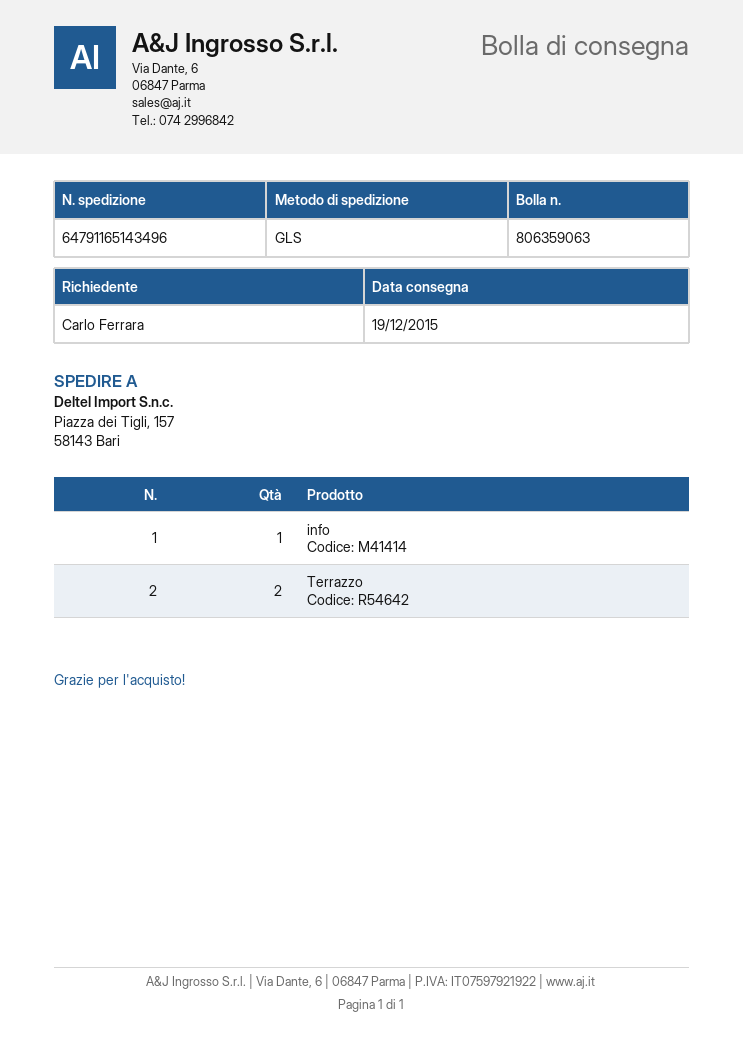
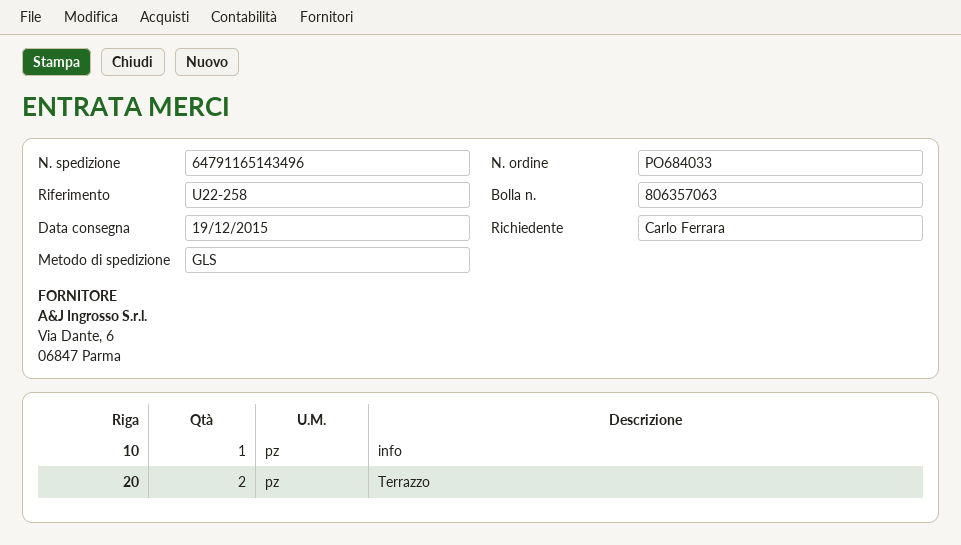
delivery note number: 806359063 -> 806357063

